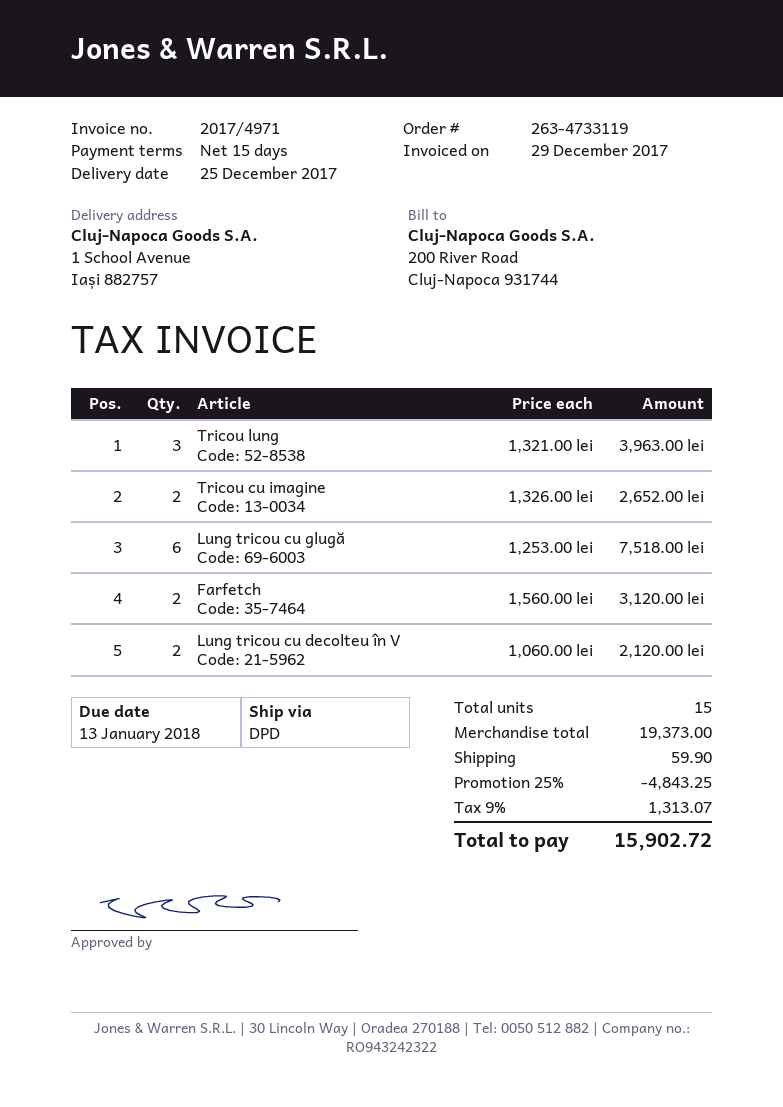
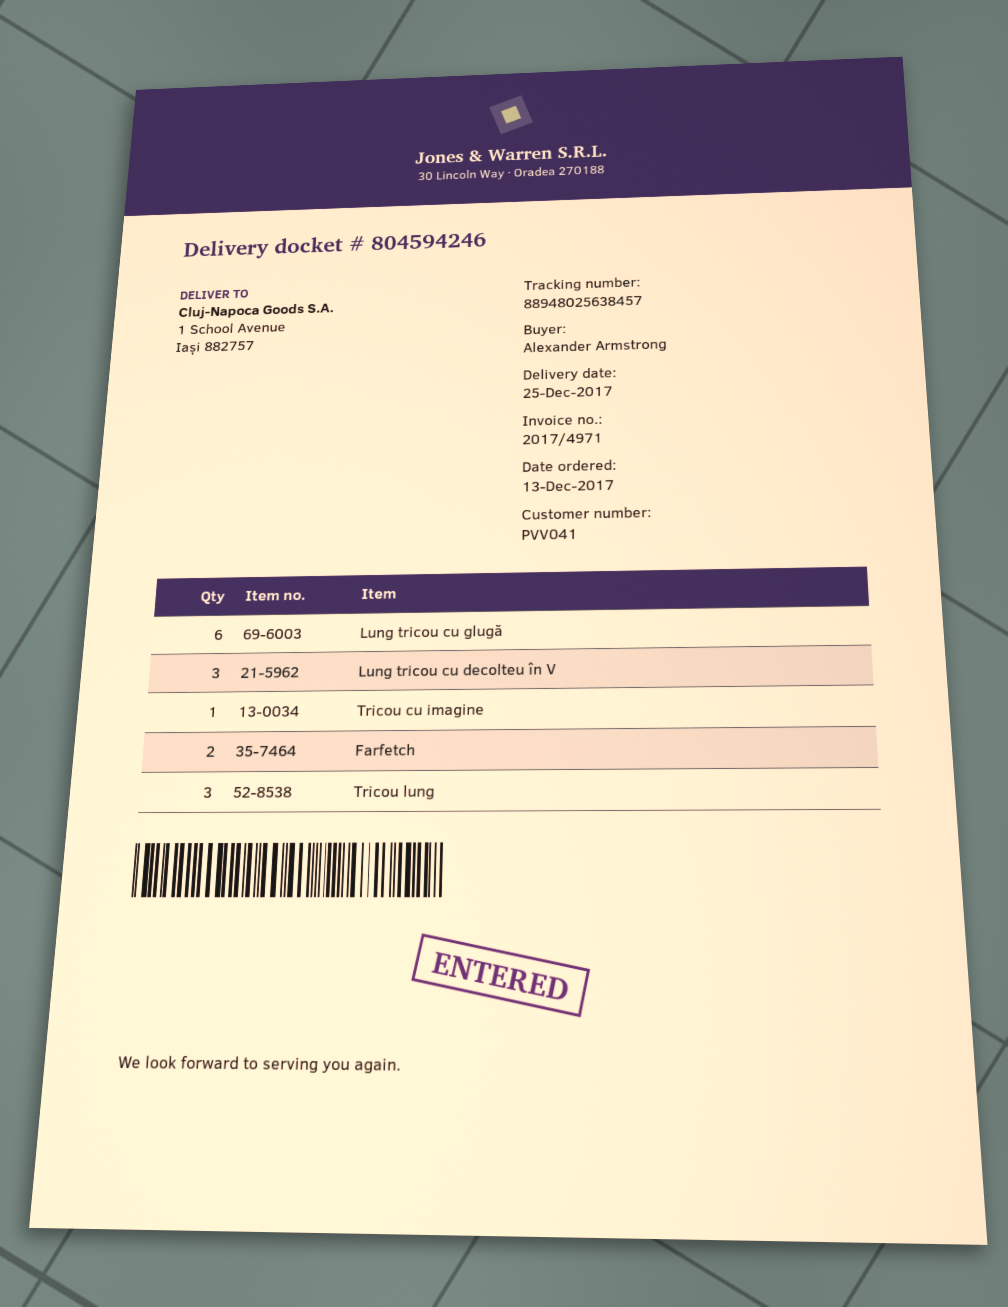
Tricou cu imagine: 2 -> 1
Lung tricou cu decolteu în V: 2 -> 3

